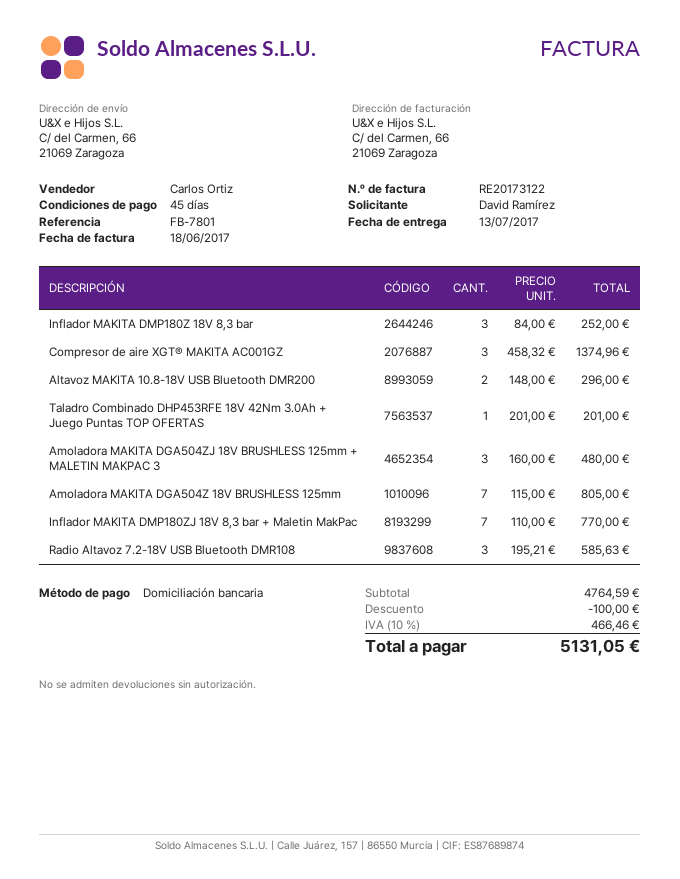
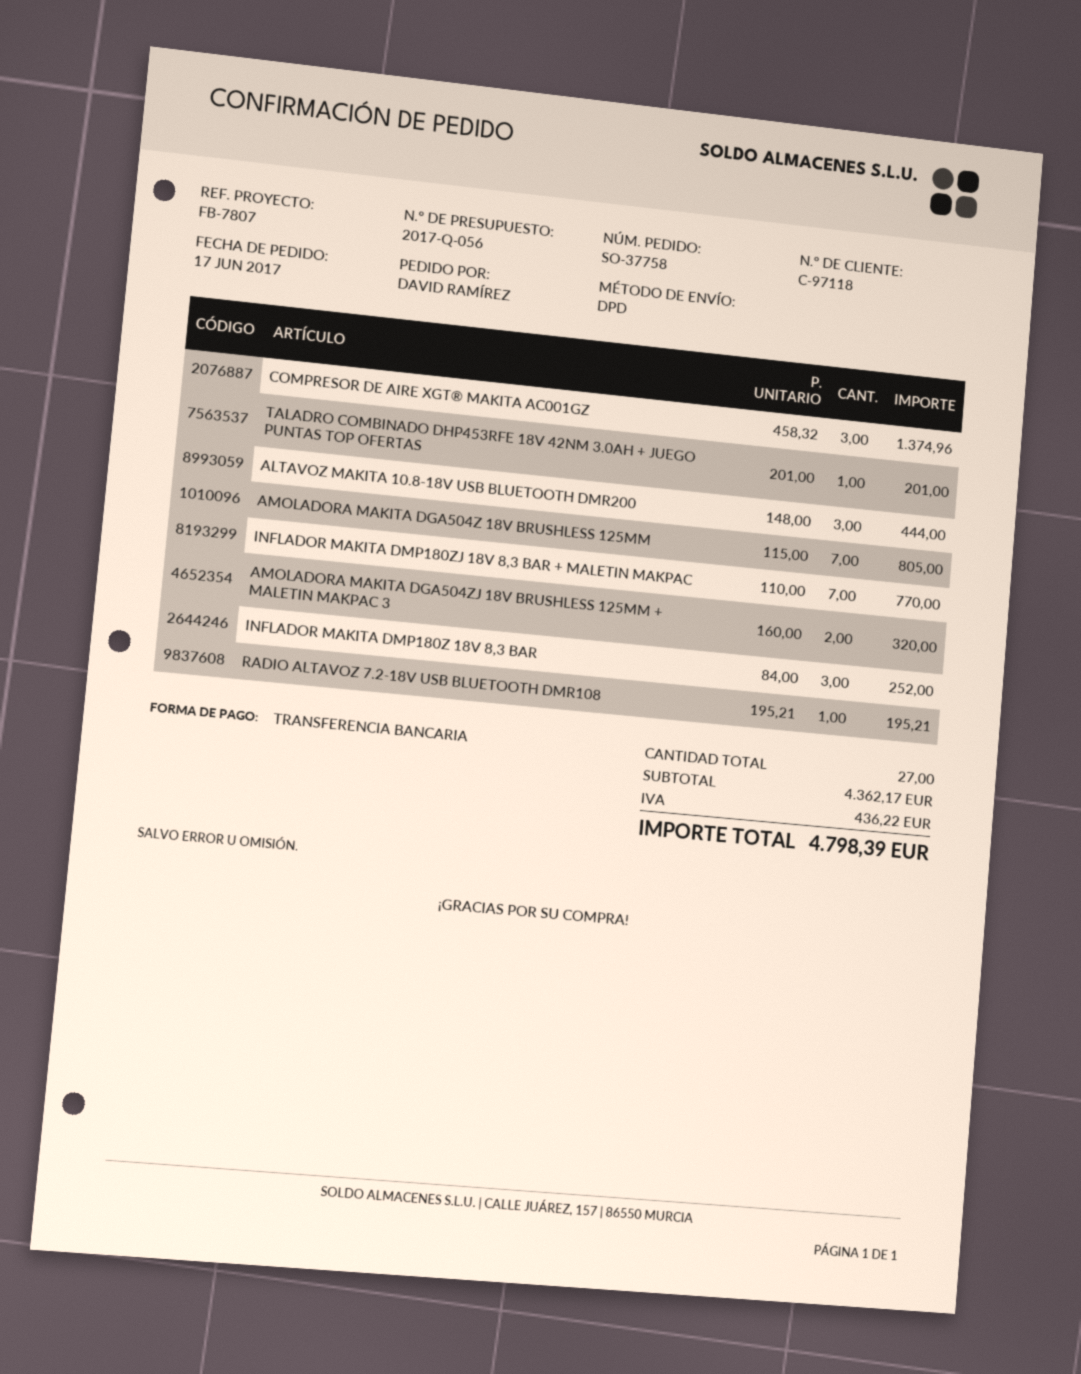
reference: FB-7801 -> FB-7807
payment method: direct debit -> bank transfer
Altavoz MAKITA 10.8-18V USB Bluetooth DMR200: 2 x 148.00 = 296.00 -> 3 x 148.00 = 444.00
Amoladora MAKITA DGA504ZJ 18V BRUSHLESS 125mm + MALETIN MAKPAC 3: 3 x 160.00 = 480.00 -> 2 x 160.00 = 320.00
Radio Altavoz 7.2-18V USB Bluetooth DMR108: 3 x 195.21 = 585.63 -> 1 x 195.21 = 195.21
subtotal: 4764.59 -> 4362.17
discount: 100.00 -> none
tax: 466.46 -> 436.22
total: 5131.05 -> 4798.39

